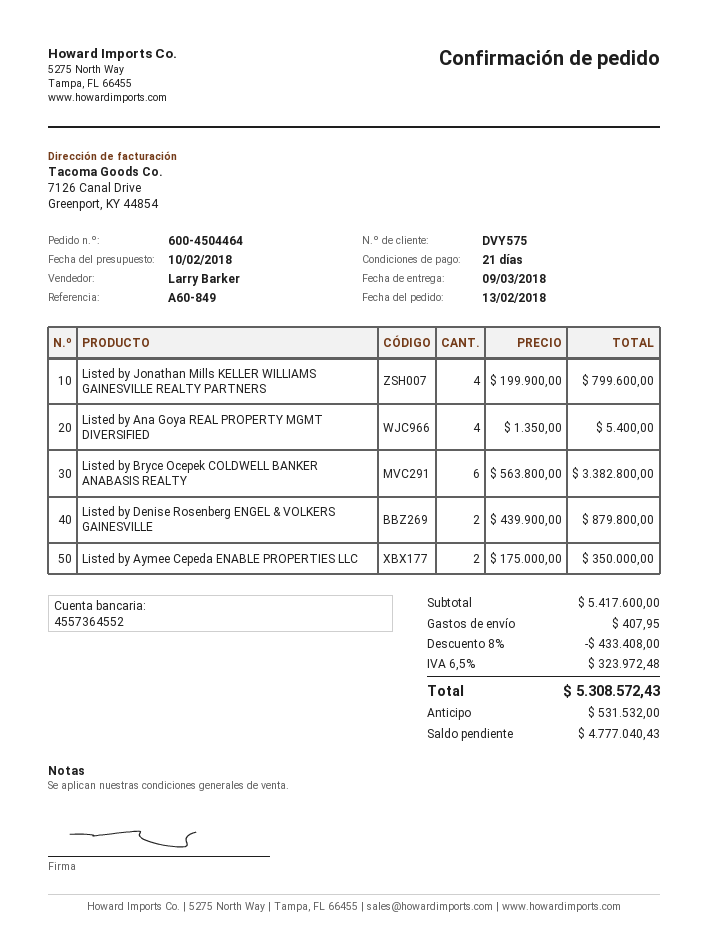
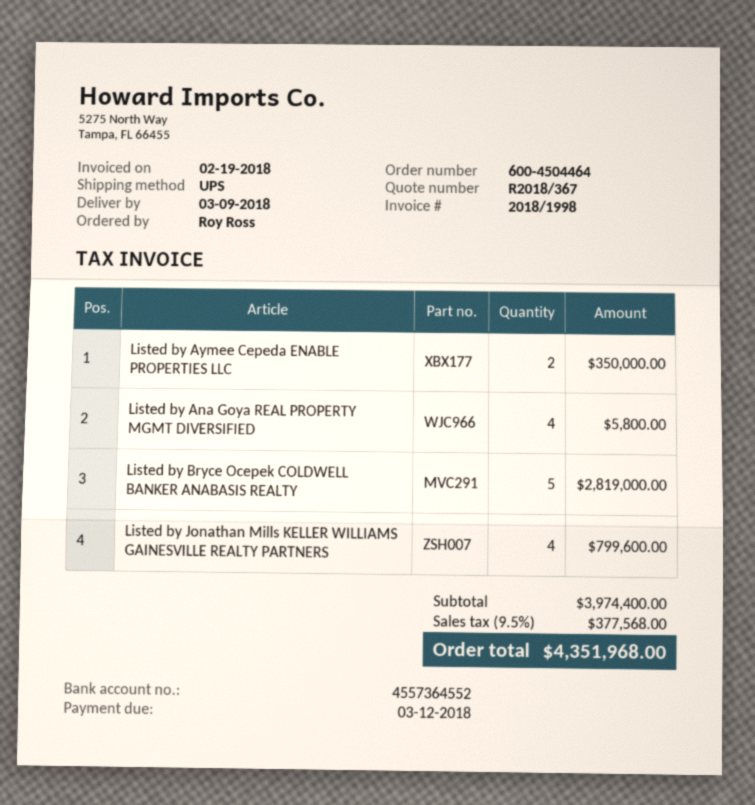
Listed by Ana Goya REAL PROPERTY MGMT DIVERSIFIED: 4 for 5400.00 -> 4 for 5800.00
Listed by Bryce Ocepek COLDWELL BANKER ANABASIS REALTY: 6 for 3382800.00 -> 5 for 2819000.00
Listed by Denise Rosenberg ENGEL & VOLKERS GAINESVILLE: 2 for 879800.00 -> none
subtotal: 5417600.00 -> 3974400.00
discount: 8% = 433408.00 -> none
shipping: 407.95 -> none
tax: 6.5% = 323972.48 -> 9.5% = 377568.00
total: 5308572.43 -> 4351968.00

